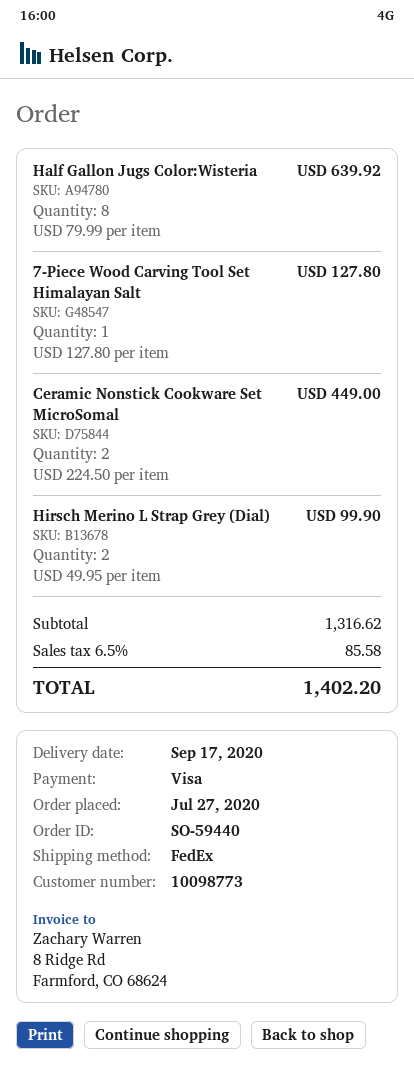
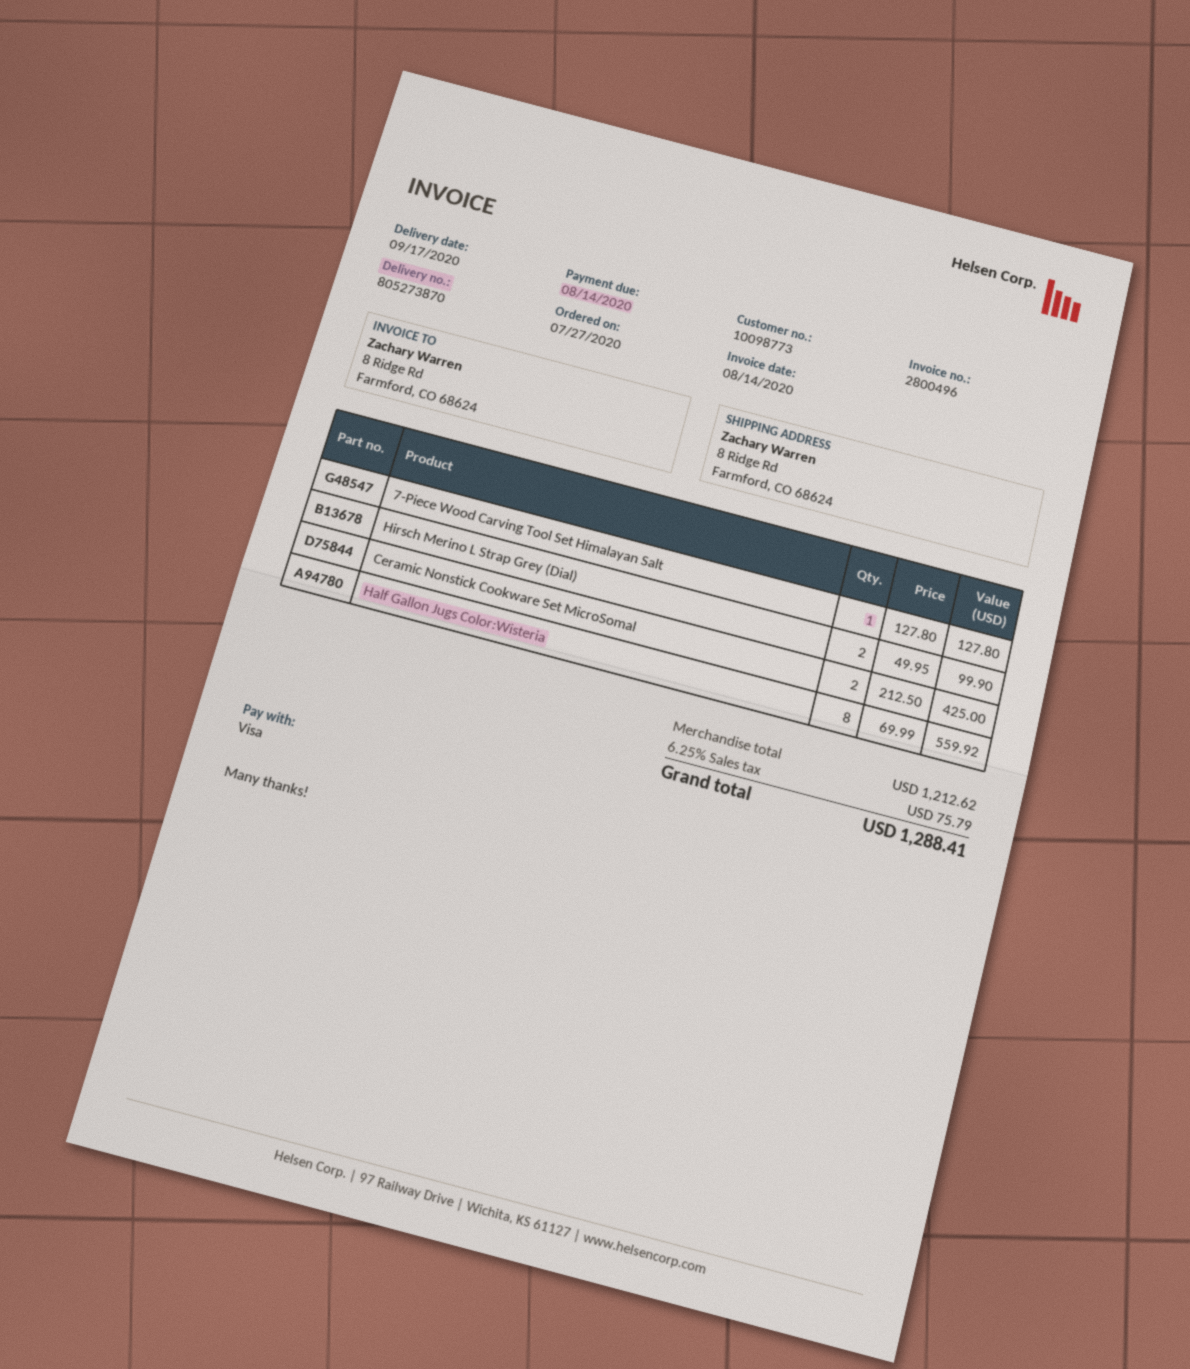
Half Gallon Jugs Color:Wisteria: 8 x 79.99 = 639.92 -> 8 x 69.99 = 559.92
Ceramic Nonstick Cookware Set MicroSomal: 2 x 224.50 = 449.00 -> 2 x 212.50 = 425.00
subtotal: 1316.62 -> 1212.62
tax: 6.5% = 85.58 -> 6.25% = 75.79
total: 1402.20 -> 1288.41

